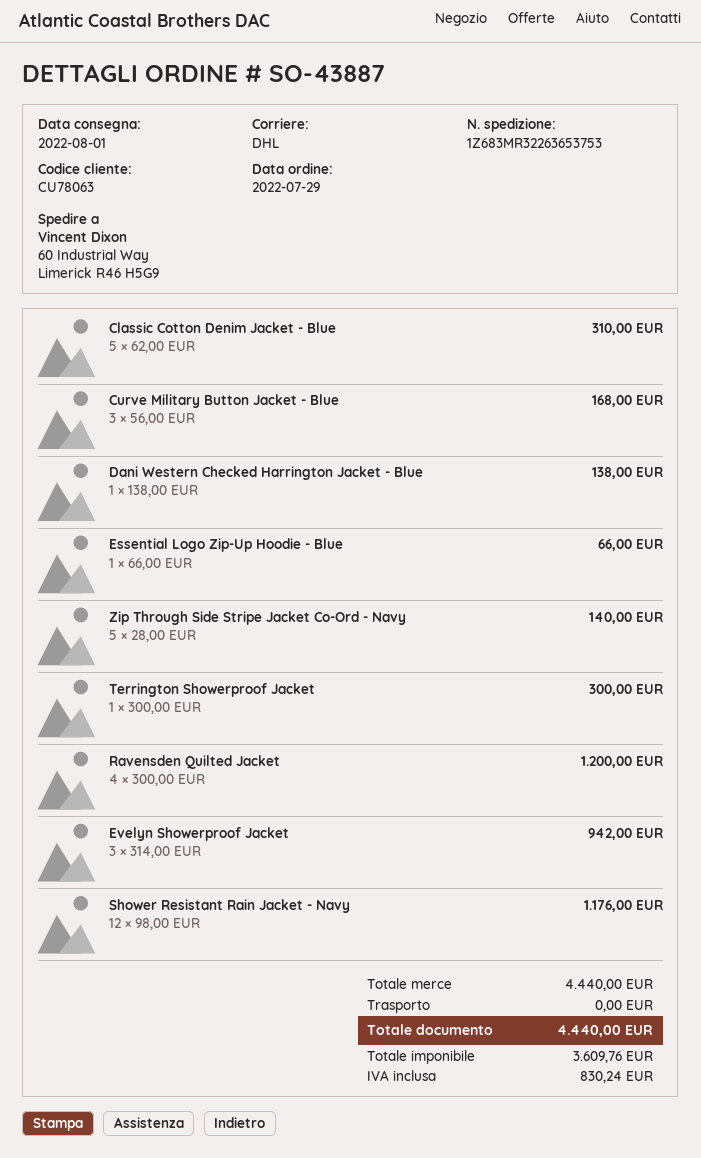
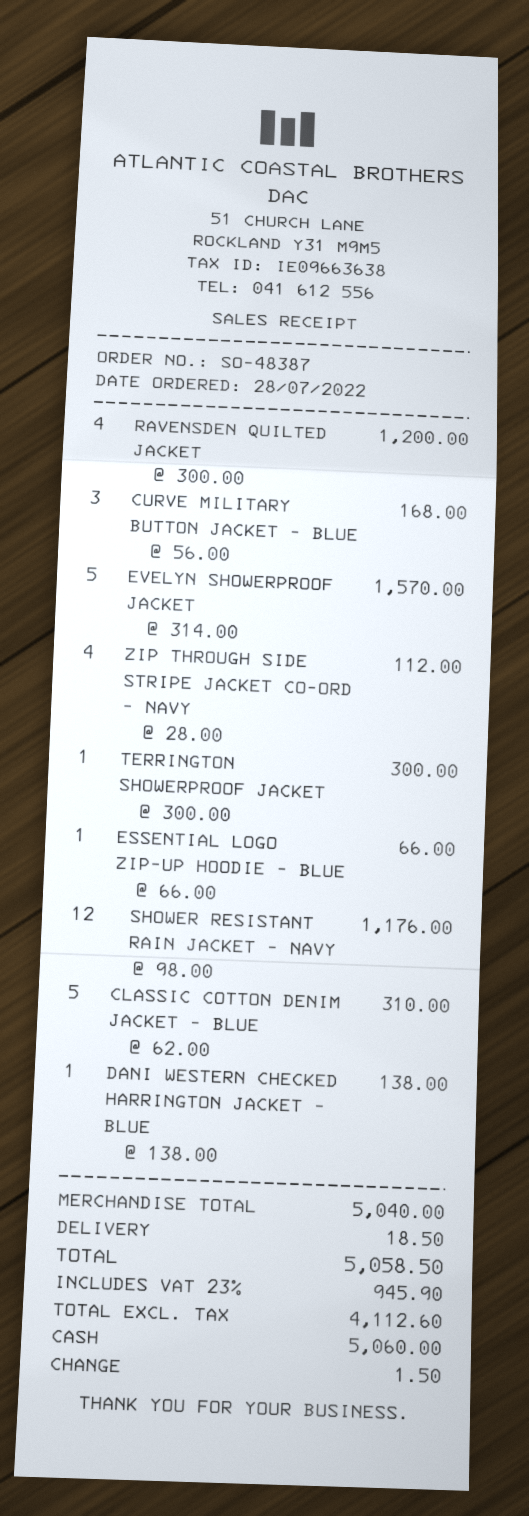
order number: SO-43887 -> SO-48387
order date: 2022-07-29 -> 2022-07-28
Zip Through Side Stripe Jacket Co-Ord - Navy: 5 x 28.00 = 140.00 -> 4 x 28.00 = 112.00
Evelyn Showerproof Jacket: 3 x 314.00 = 942.00 -> 5 x 314.00 = 1570.00
subtotal: 4440.00 -> 5040.00
shipping: 0.00 -> 18.50
net: 3609.76 -> 4112.60
tax: 830.24 -> 945.90
total: 4440.00 -> 5058.50

